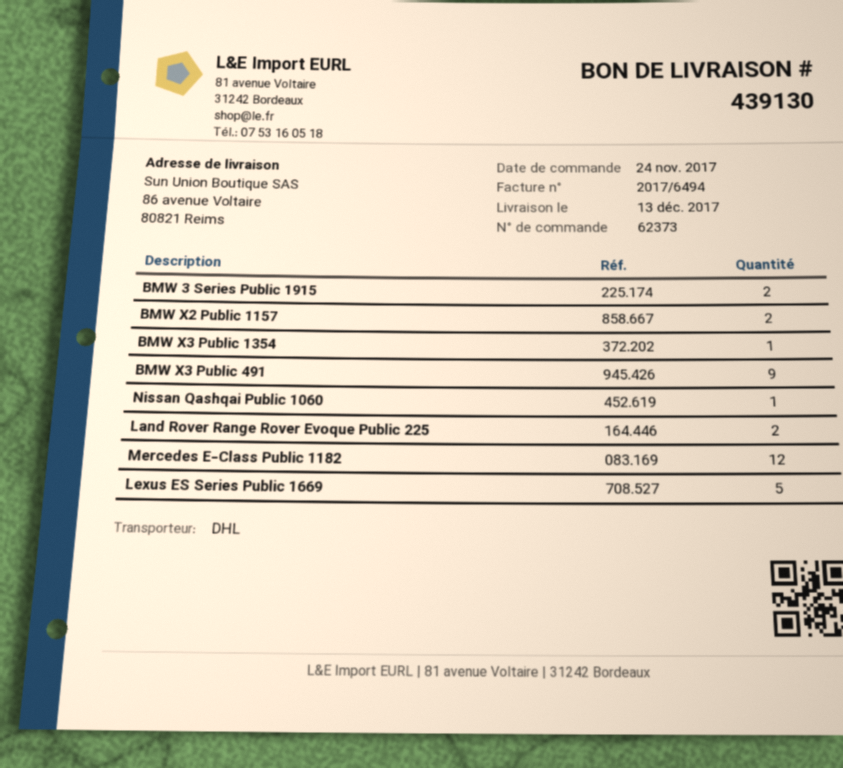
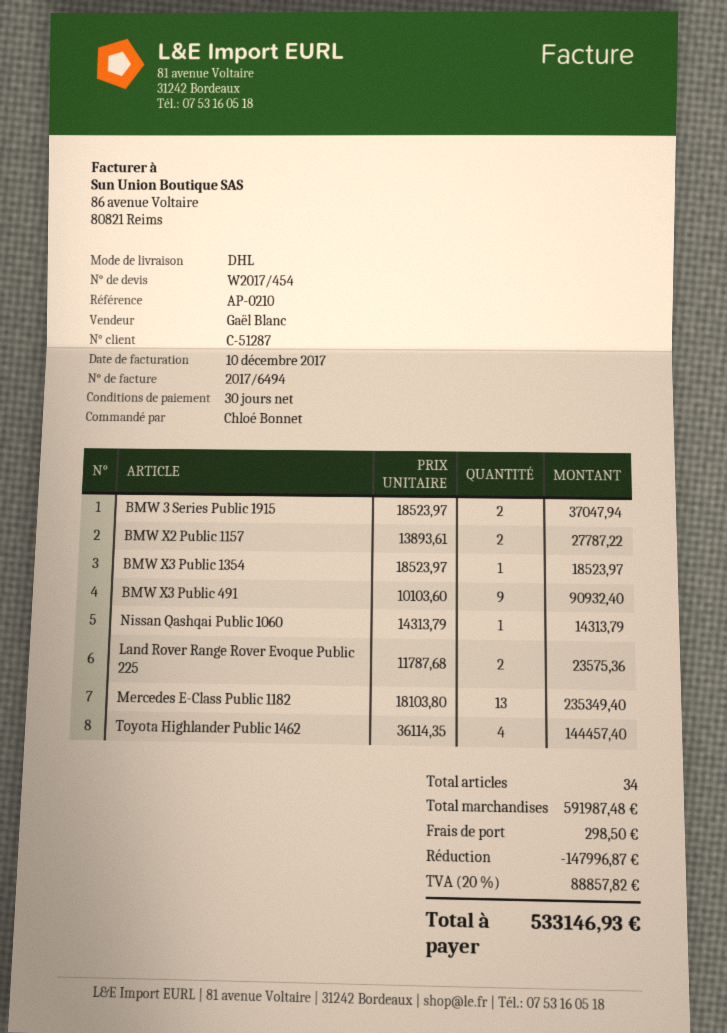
Mercedes E-Class Public 1182: 12 -> 13
Lexus ES Series Public 1669: 5 -> none
Toyota Highlander Public 1462: none -> 4

